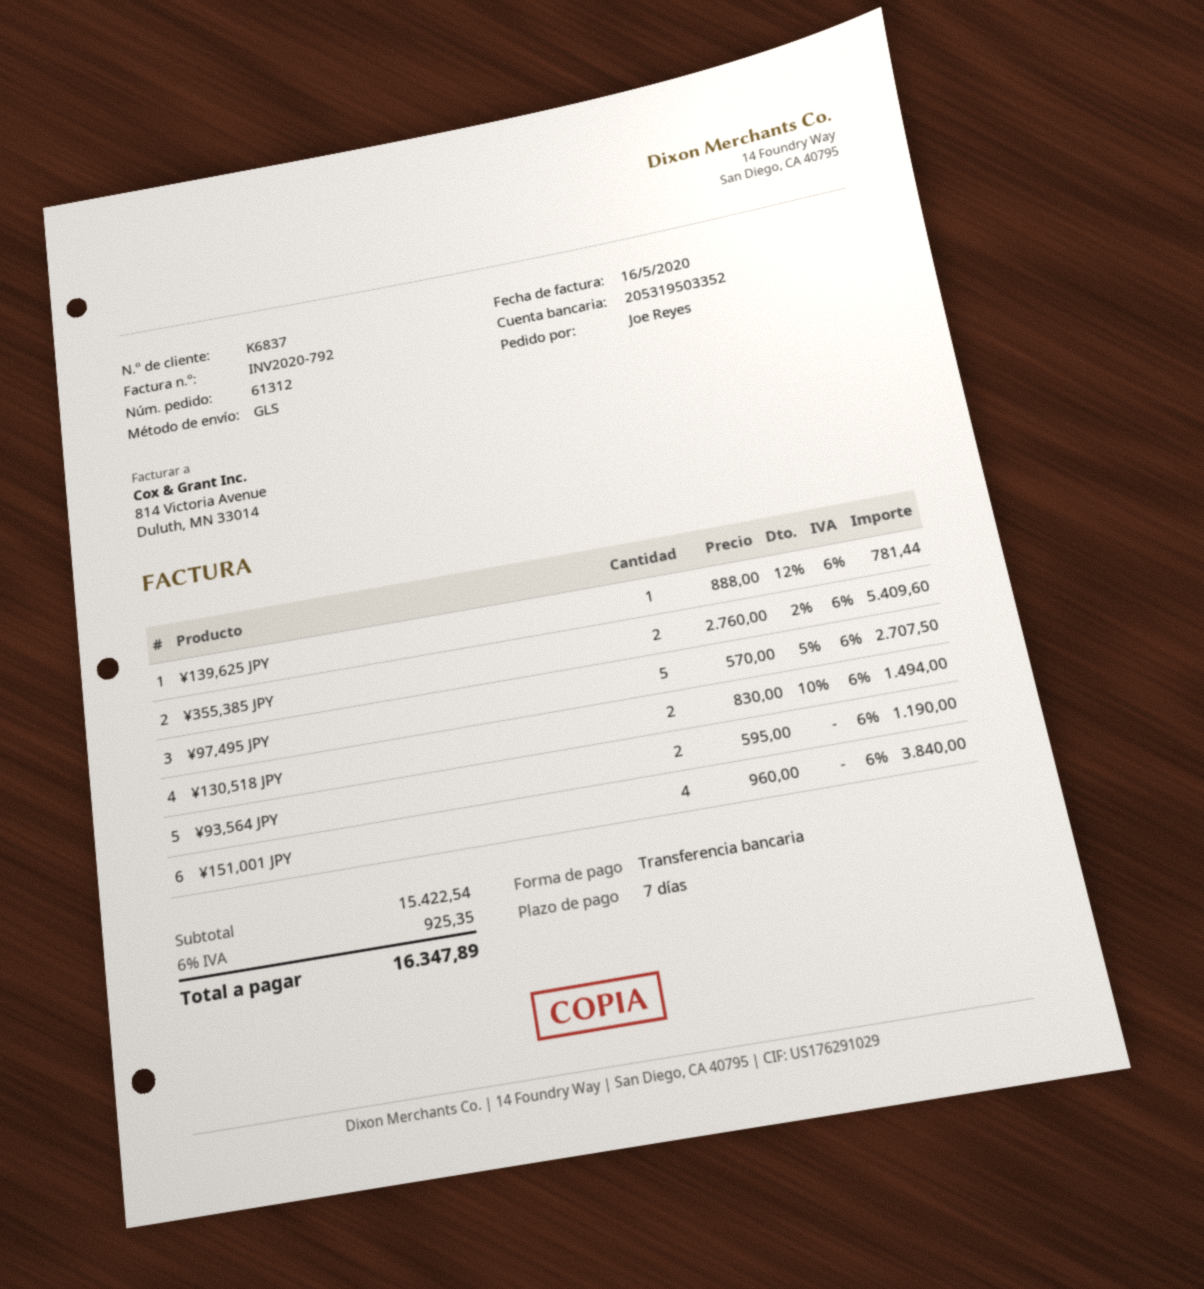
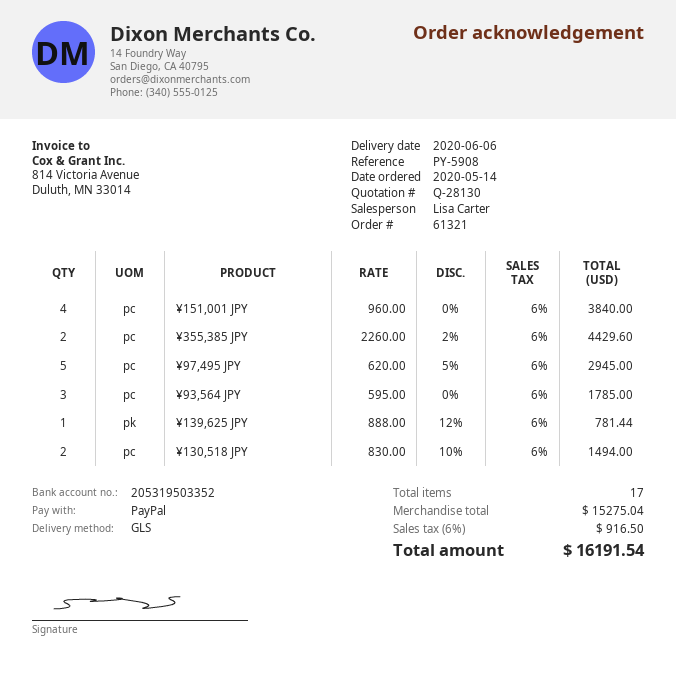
order number: 61312 -> 61321
payment method: bank transfer -> PayPal
¥355,385 JPY: 2 x 2760.00 - 2% = 5409.60 -> 2 x 2260.00 - 2% = 4429.60
¥97,495 JPY: 5 x 570.00 - 5% = 2707.50 -> 5 x 620.00 - 5% = 2945.00
¥93,564 JPY: 2 x 595.00 = 1190.00 -> 3 x 595.00 = 1785.00
subtotal: 15422.54 -> 15275.04
tax: 6% = 925.35 -> 6% = 916.50
total: 16347.89 -> 16191.54

